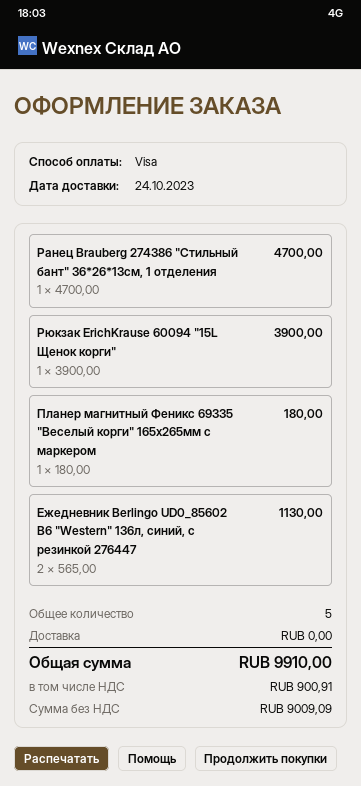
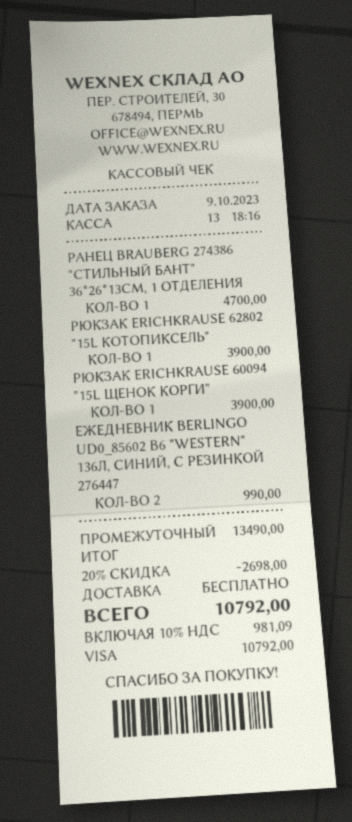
Планер магнитный Феникс 69335 "Веселый корги" 165х265мм с маркером: 1 for 180.00 -> none
Ежедневник Berlingo UD0_85602 В6 "Western" 136л, синий, с резинкой 276447: 2 for 1130.00 -> 2 for 990.00
РЮКЗАК ERICHKRAUSE 62802 "15L КОТОПИКСЕЛЬ": none -> 1 for 3900.00
discount: none -> 20% = 2698.00
tax: 900.91 -> 981.09
total: 9910.00 -> 10792.00

